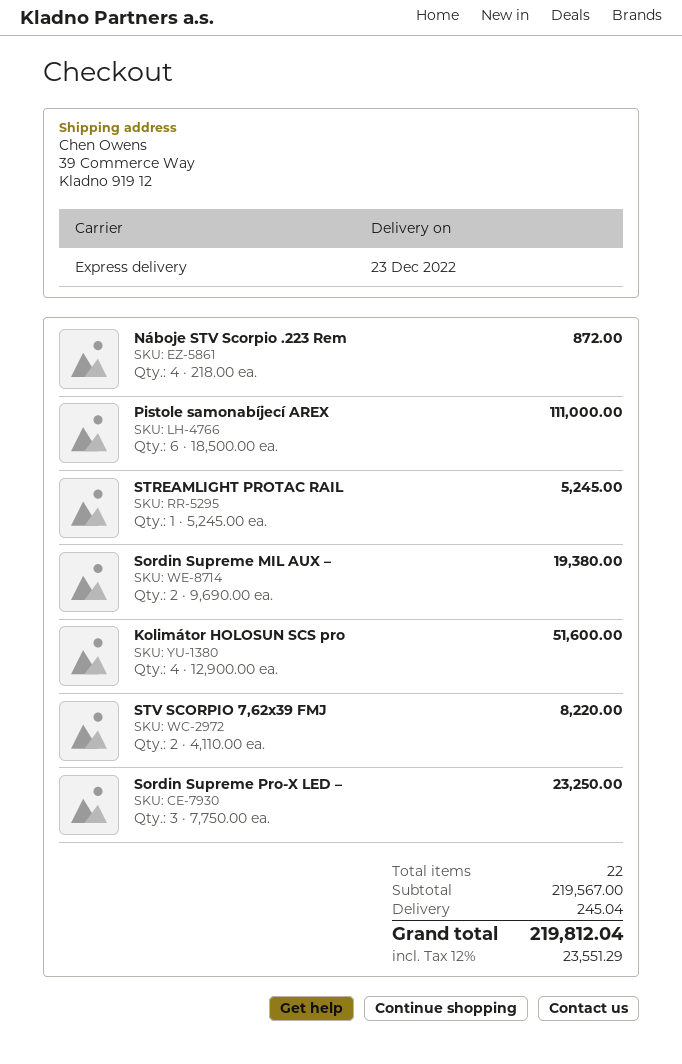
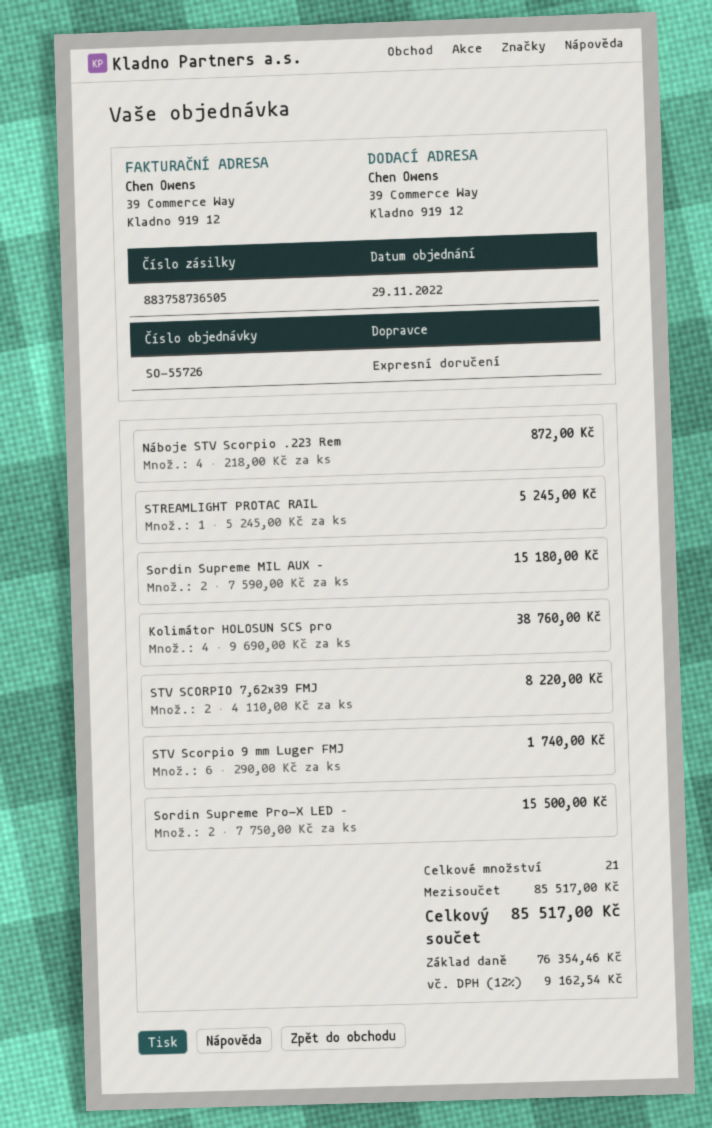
Pistole samonabíjecí AREX: 6 x 18500.00 = 111000.00 -> none
Sordin Supreme MIL AUX –: 2 x 9690.00 = 19380.00 -> 2 x 7590.00 = 15180.00
Kolimátor HOLOSUN SCS pro: 4 x 12900.00 = 51600.00 -> 4 x 9690.00 = 38760.00
Sordin Supreme Pro-X LED –: 3 x 7750.00 = 23250.00 -> 2 x 7750.00 = 15500.00
STV Scorpio 9 mm Luger FMJ: none -> 6 x 290.00 = 1740.00
total quantity: 22 -> 21
subtotal: 219567.00 -> 85517.00
shipping: 245.04 -> none
tax: 12% = 23551.29 -> 12% = 9162.54
total: 219812.04 -> 85517.00

